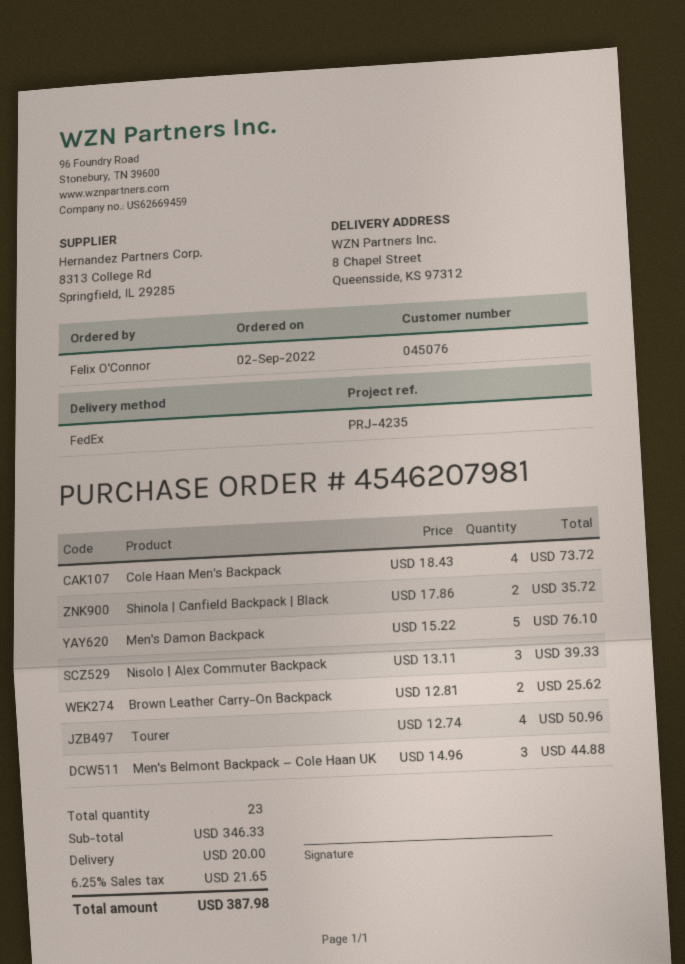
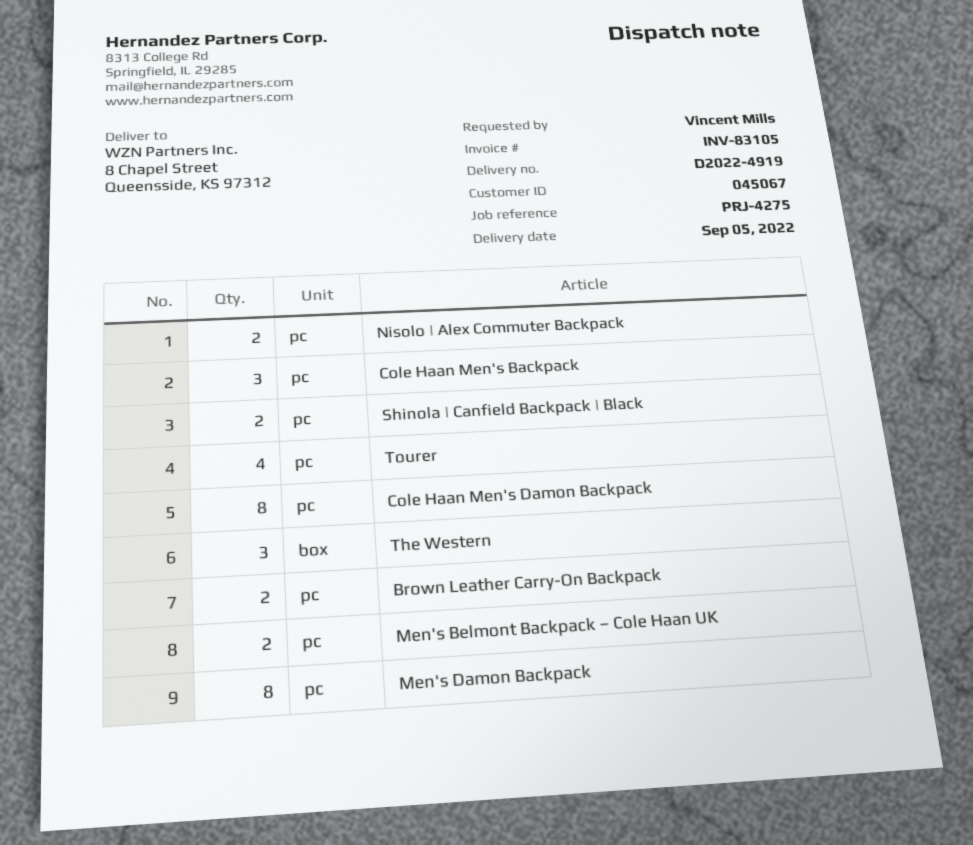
customer number: 045076 -> 045067
reference: PRJ-4235 -> PRJ-4275
ordered by: Felix O'Connor -> Vincent Mills
Cole Haan Men's Backpack: 4 -> 3
Men's Damon Backpack: 5 -> 8
Nisolo | Alex Commuter Backpack: 3 -> 2
Men's Belmont Backpack – Cole Haan UK: 3 -> 2
Cole Haan Men's Damon Backpack: none -> 8
The Western: none -> 3

